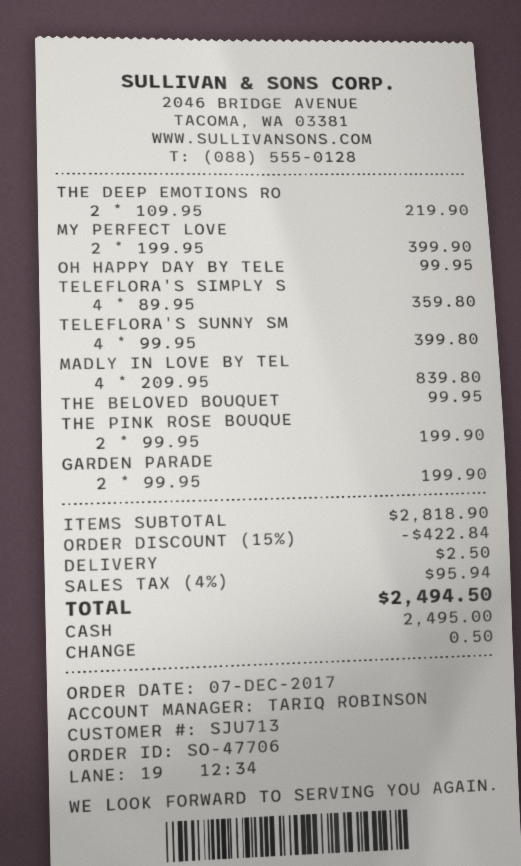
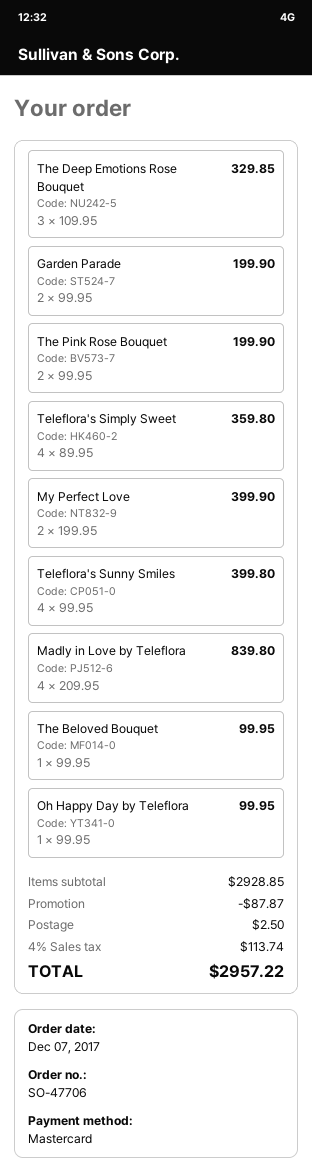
payment method: cash -> Mastercard
THE DEEP EMOTIONS RO: 2 x 109.95 = 219.90 -> 3 x 109.95 = 329.85
subtotal: 2818.90 -> 2928.85
discount: 422.84 -> 87.87
tax: 4% = 95.94 -> 4% = 113.74
total: 2494.50 -> 2957.22

